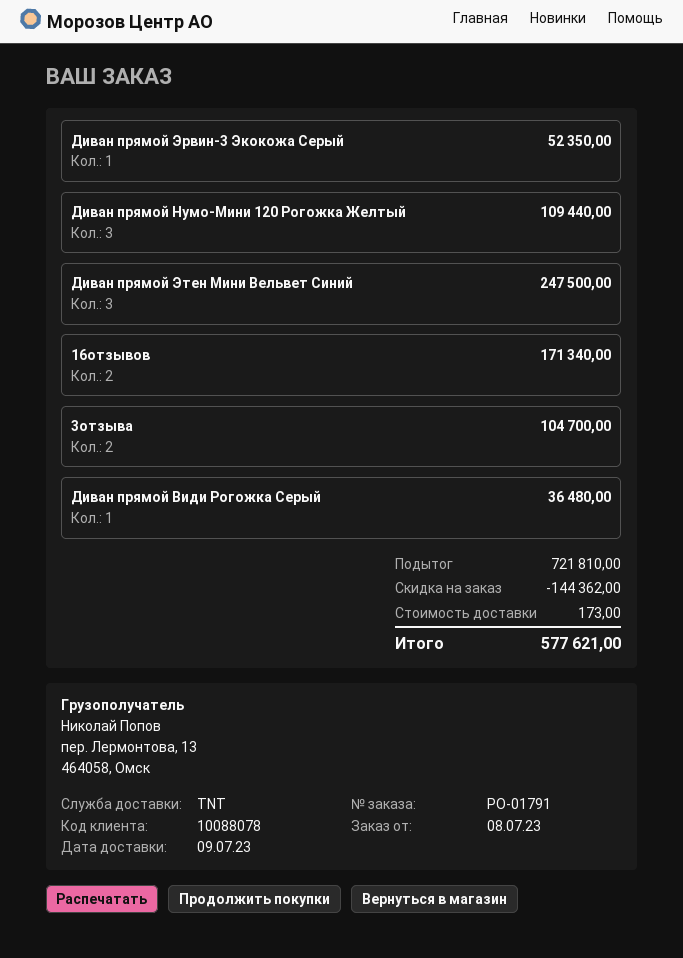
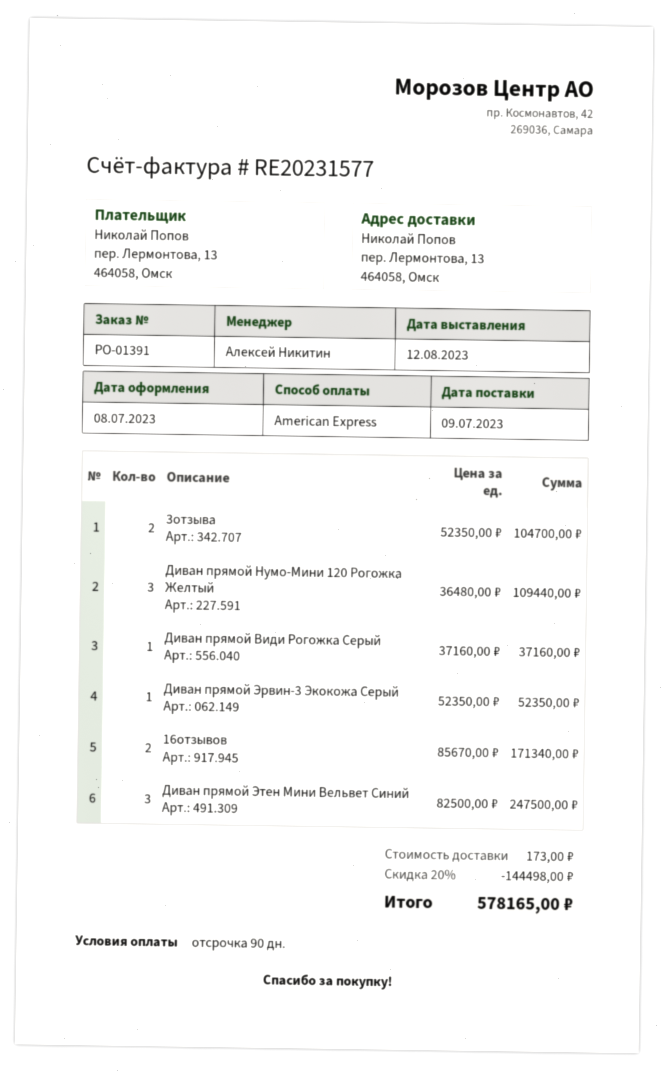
order number: PO-01791 -> PO-01391
Диван прямой Види Рогожка Серый: 1 for 36480.00 -> 1 for 37160.00
discount: 144362.00 -> 144498.00
total: 577621.00 -> 578165.00

